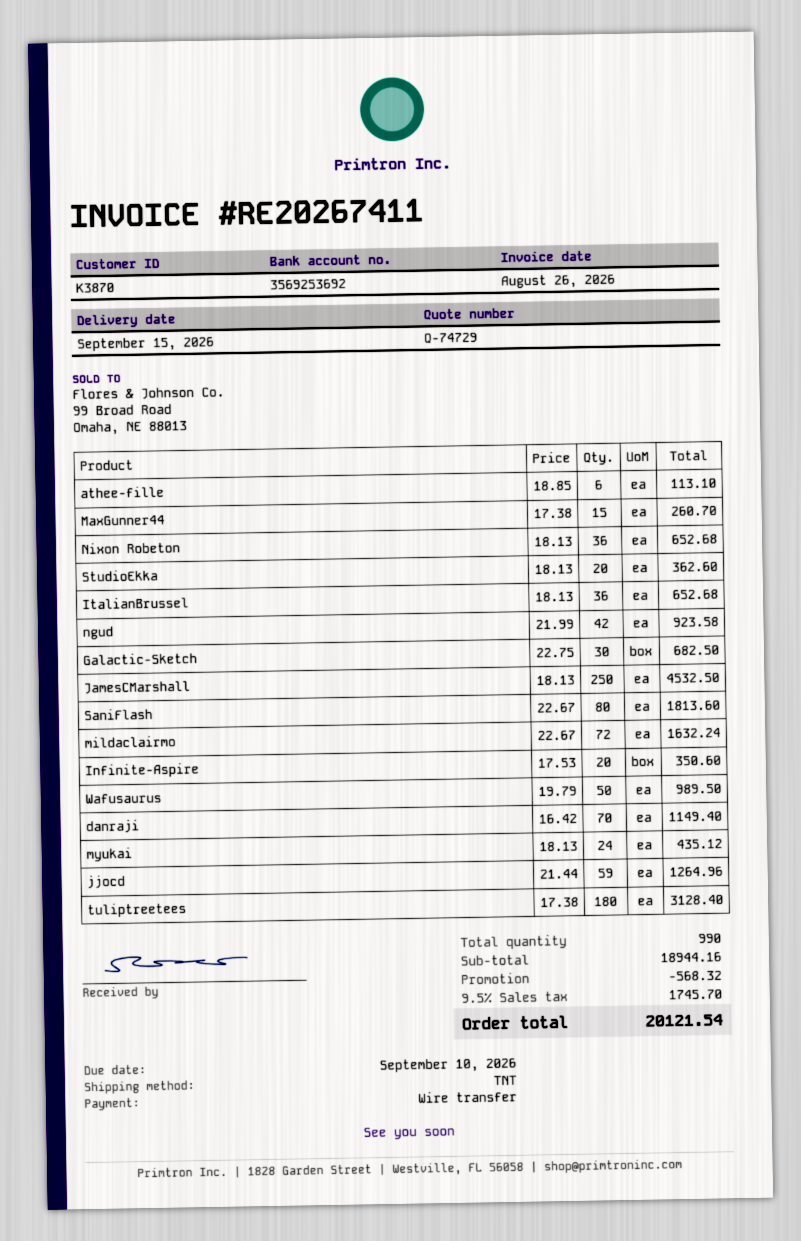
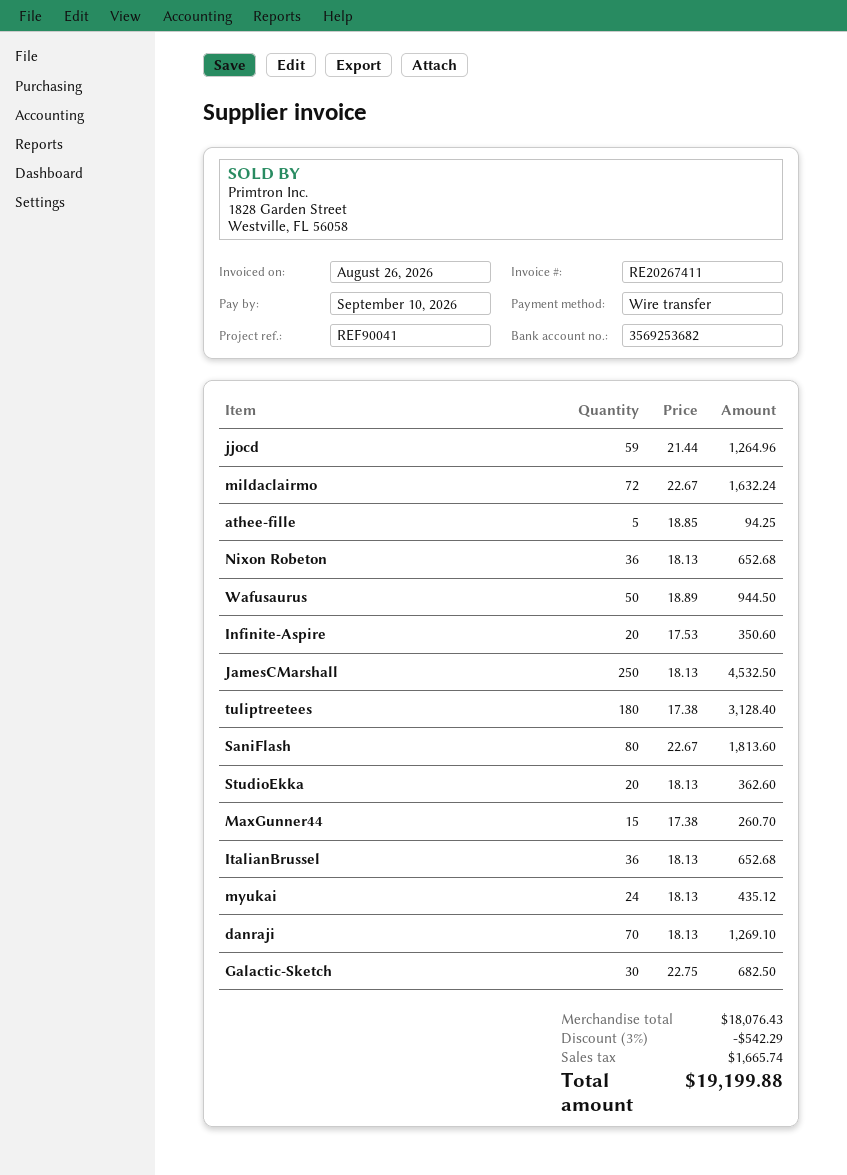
bank account: 3569253692 -> 3569253682
athee-fille: 6 x 18.85 = 113.10 -> 5 x 18.85 = 94.25
ngud: 42 x 21.99 = 923.58 -> none
Wafusaurus: 50 x 19.79 = 989.50 -> 50 x 18.89 = 944.50
danraji: 70 x 16.42 = 1149.40 -> 70 x 18.13 = 1269.10
subtotal: 18944.16 -> 18076.43
discount: 568.32 -> 542.29
tax: 1745.70 -> 1665.74
total: 20121.54 -> 19199.88

